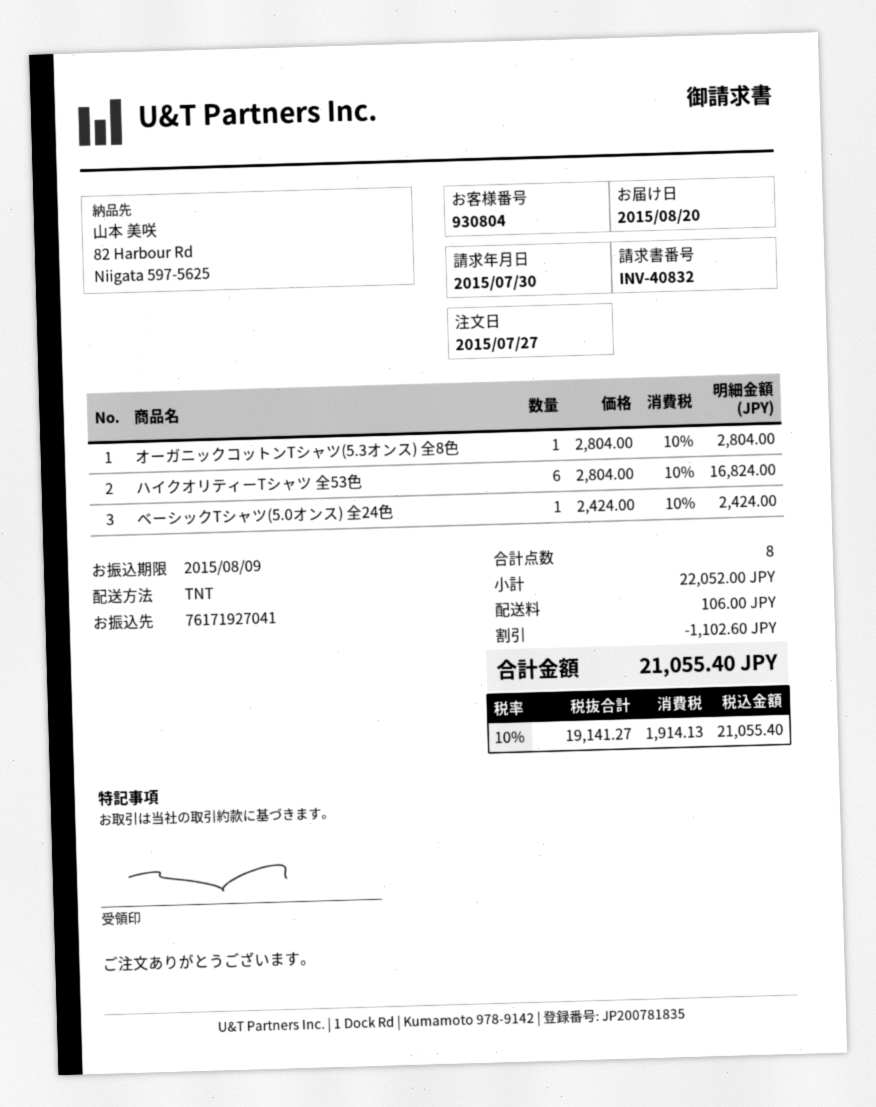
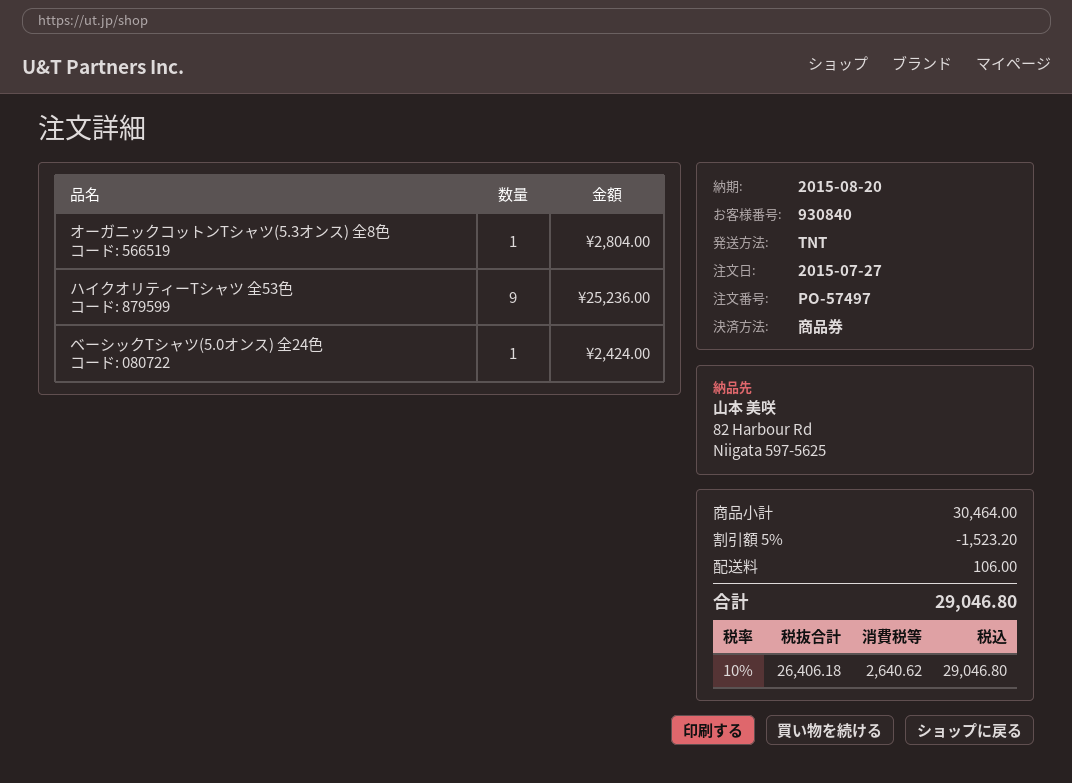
customer number: 930804 -> 930840
ハイクオリティーTシャツ 全53色: 6 for 16824.00 -> 9 for 25236.00
subtotal: 22052.00 -> 30464.00
discount: 1102.60 -> 1523.20
net: 19141.27 -> 26406.18
tax: 10% = 1914.13 -> 10% = 2640.62
total: 21055.40 -> 29046.80

